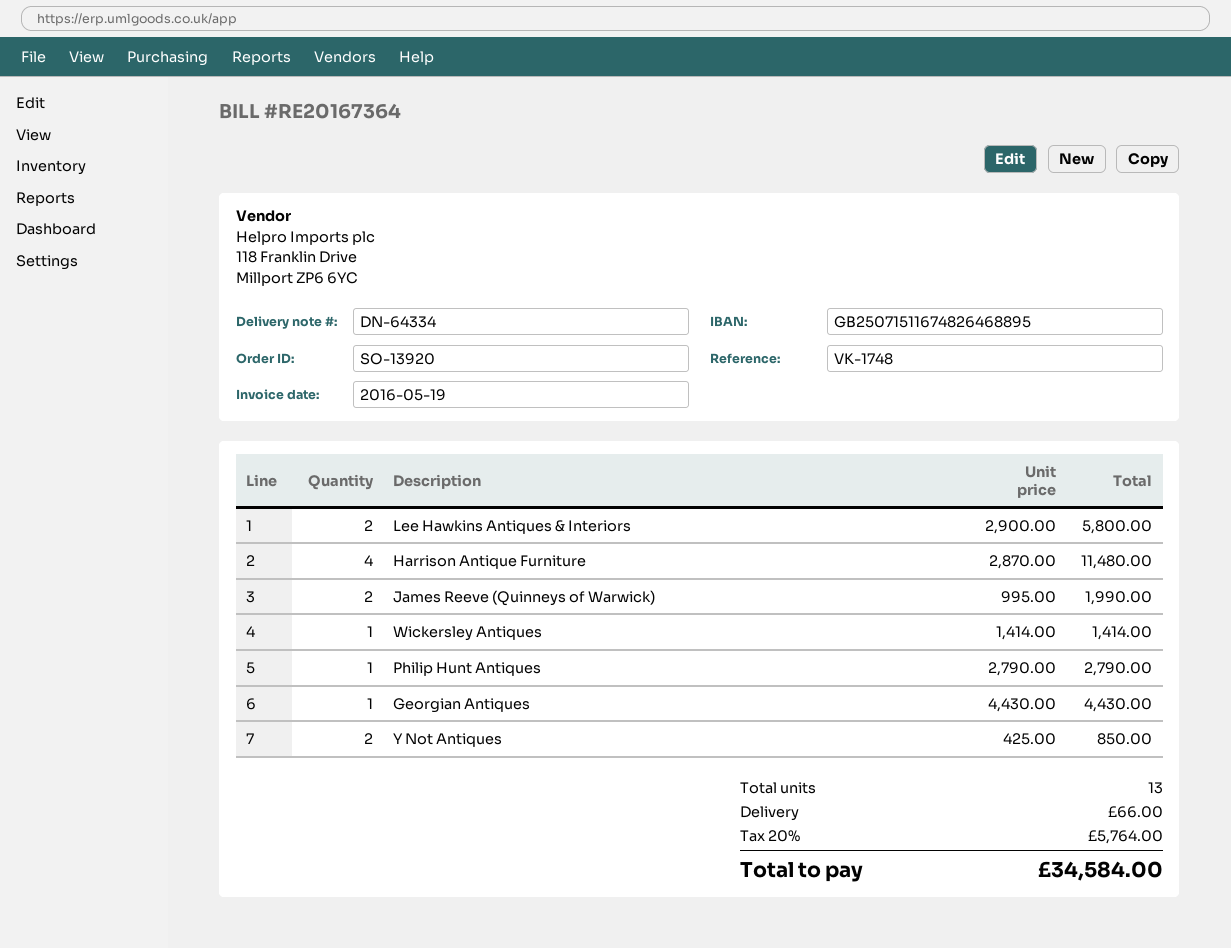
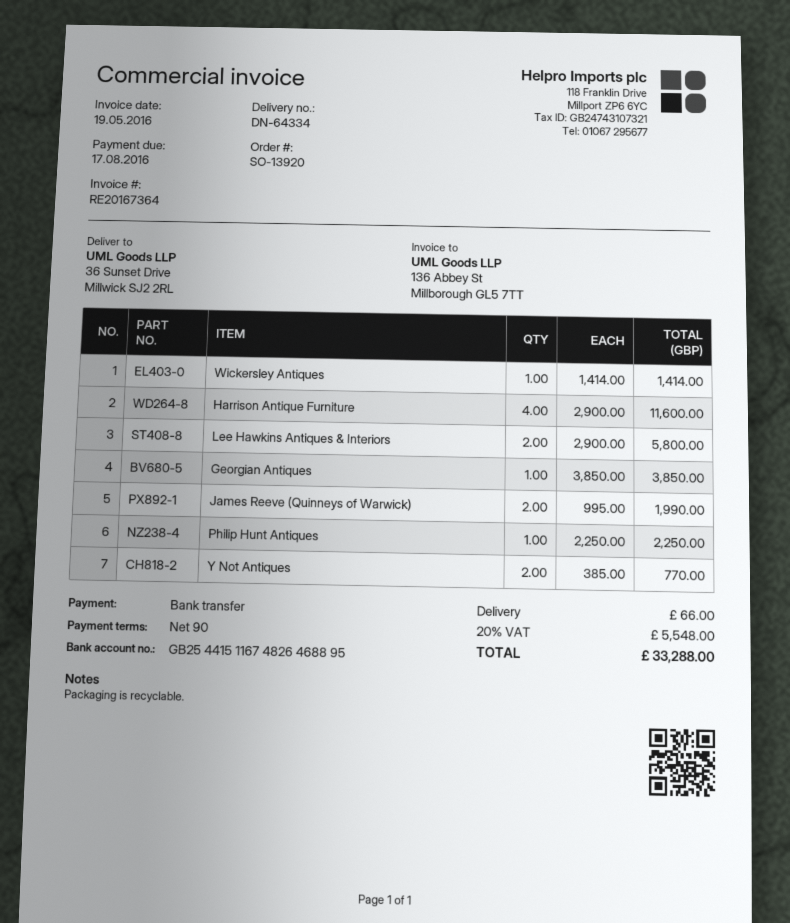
bank account: GB25071511674826468895 -> GB25441511674826468895
Harrison Antique Furniture: 4 x 2870.00 = 11480.00 -> 4 x 2900.00 = 11600.00
Philip Hunt Antiques: 1 x 2790.00 = 2790.00 -> 1 x 2250.00 = 2250.00
Georgian Antiques: 1 x 4430.00 = 4430.00 -> 1 x 3850.00 = 3850.00
Y Not Antiques: 2 x 425.00 = 850.00 -> 2 x 385.00 = 770.00
tax: 20% = 5764.00 -> 20% = 5548.00
total: 34584.00 -> 33288.00

